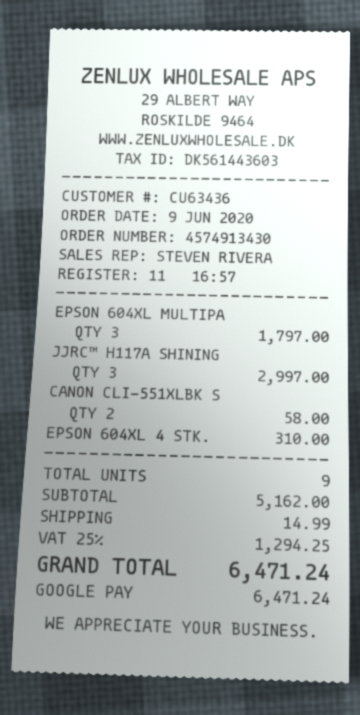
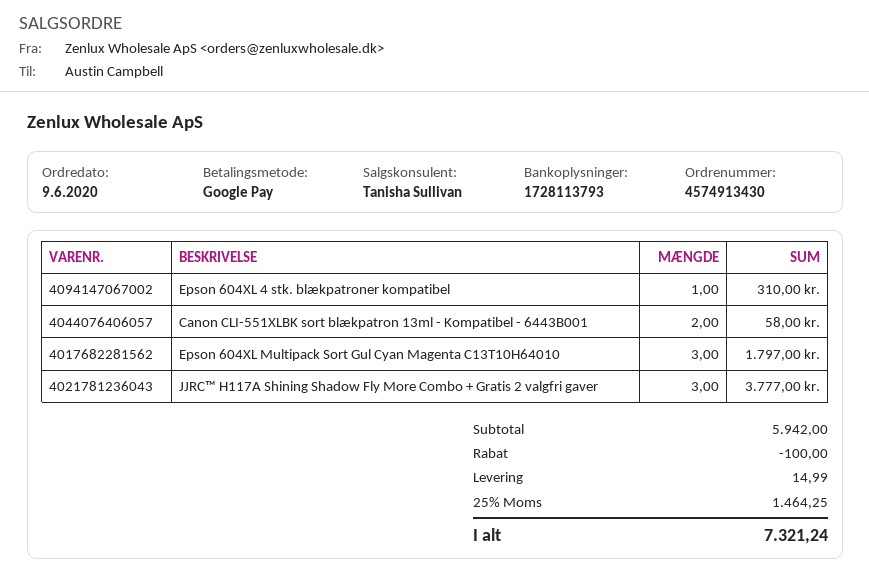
sales rep: STEVEN RIVERA -> Tanisha Sullivan
JJRC™ H117A SHINING: 3 for 2997.00 -> 3 for 3777.00
subtotal: 5162.00 -> 5942.00
discount: none -> 100.00
tax: 25% = 1294.25 -> 25% = 1464.25
total: 6471.24 -> 7321.24

